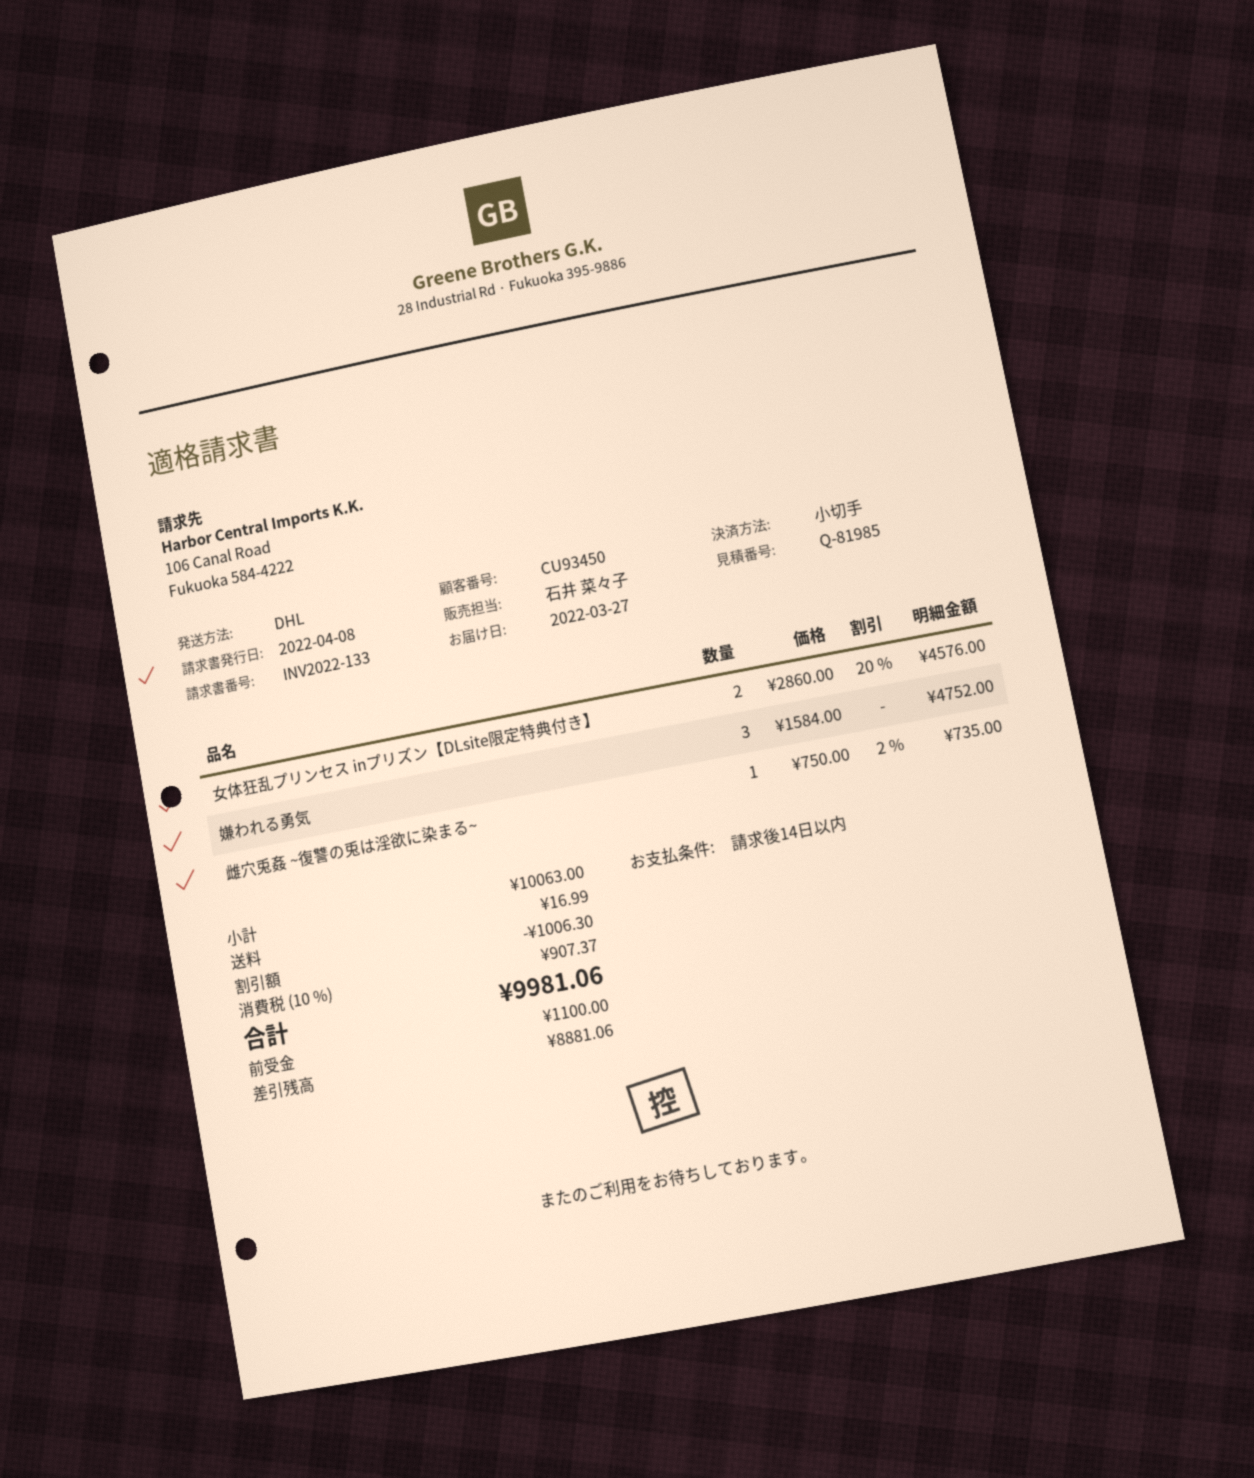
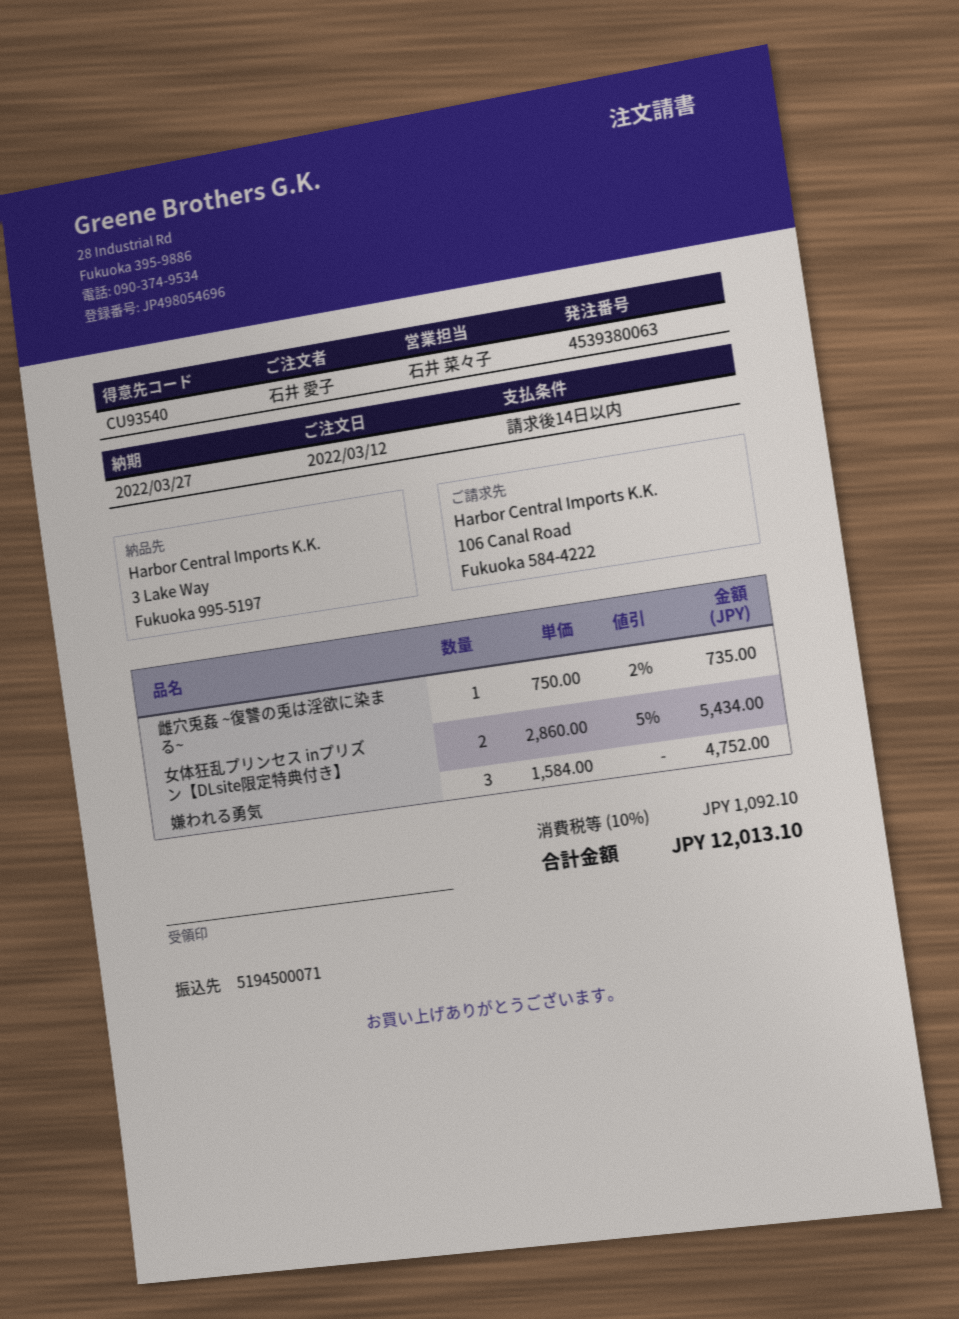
customer number: CU93450 -> CU93540
女体狂乱プリンセス inプリズン【DLsite限定特典付き】: 2 x 2860.00 - 20% = 4576.00 -> 2 x 2860.00 - 5% = 5434.00
discount: 1006.30 -> none
shipping: 16.99 -> none
tax: 10% = 907.37 -> 10% = 1092.10
total: 9981.06 -> 12013.10

